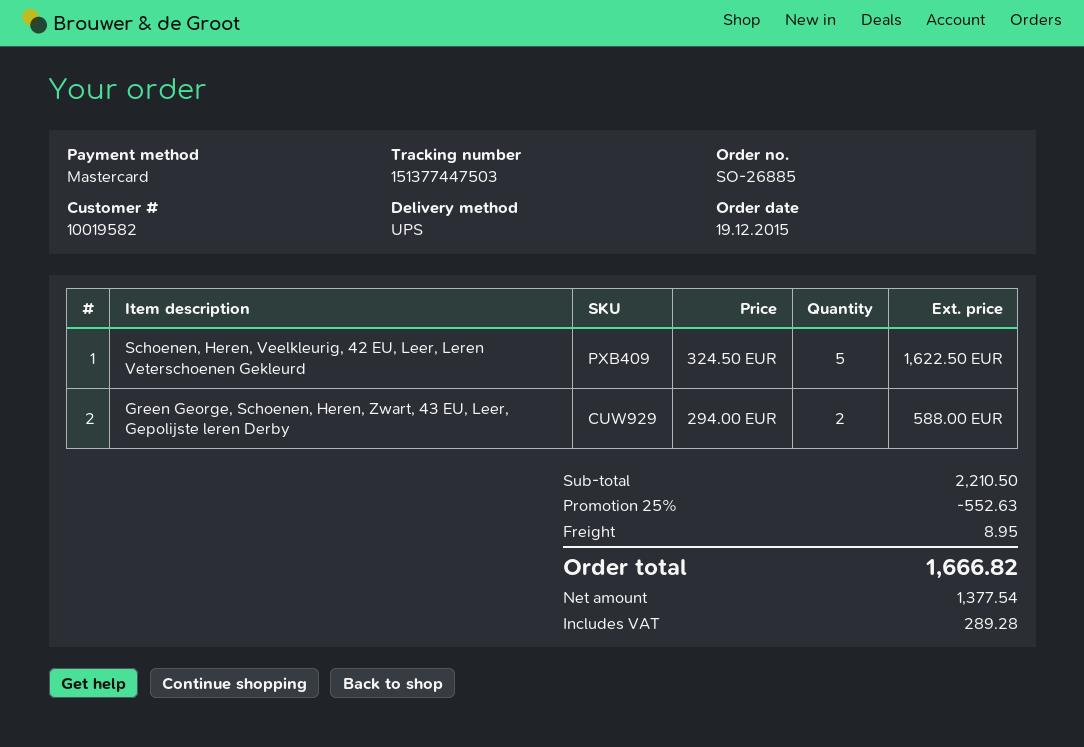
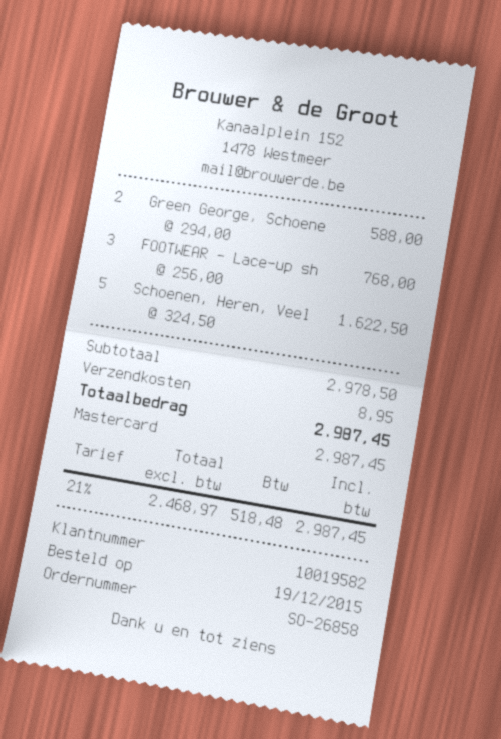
order number: SO-26885 -> SO-26858
FOOTWEAR - Lace-up sh: none -> 3 x 256.00 = 768.00
subtotal: 2210.50 -> 2978.50
discount: 25% = 552.63 -> none
net: 1377.54 -> 2468.97
tax: 289.28 -> 518.48
total: 1666.82 -> 2987.45

